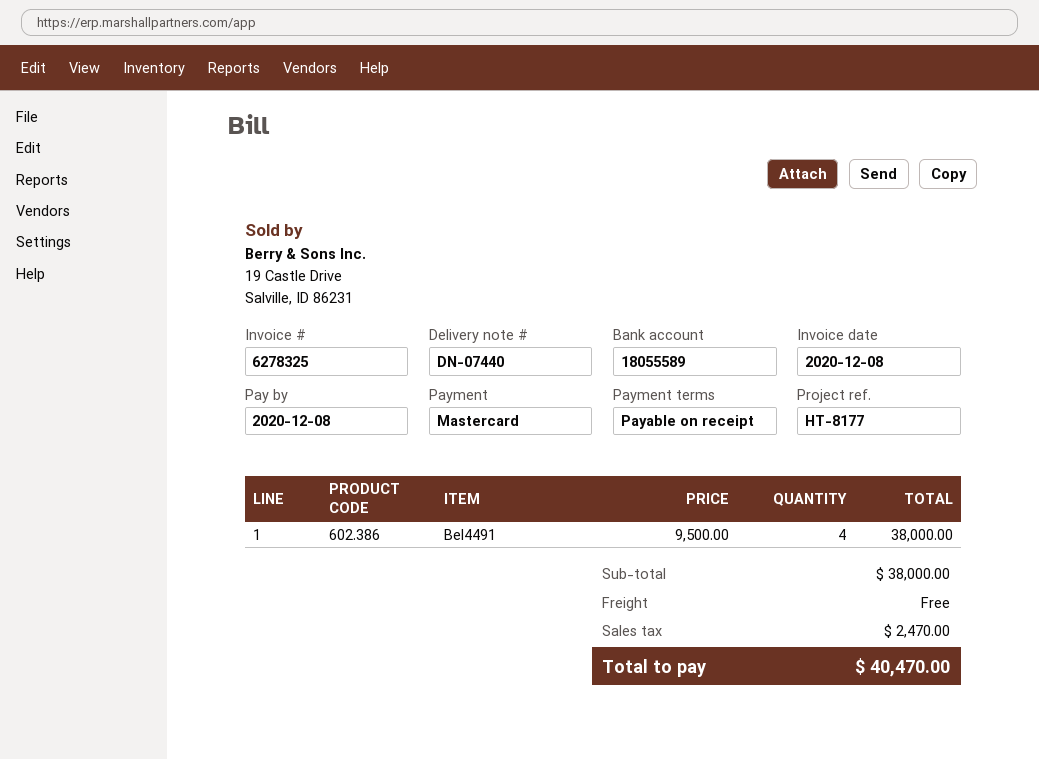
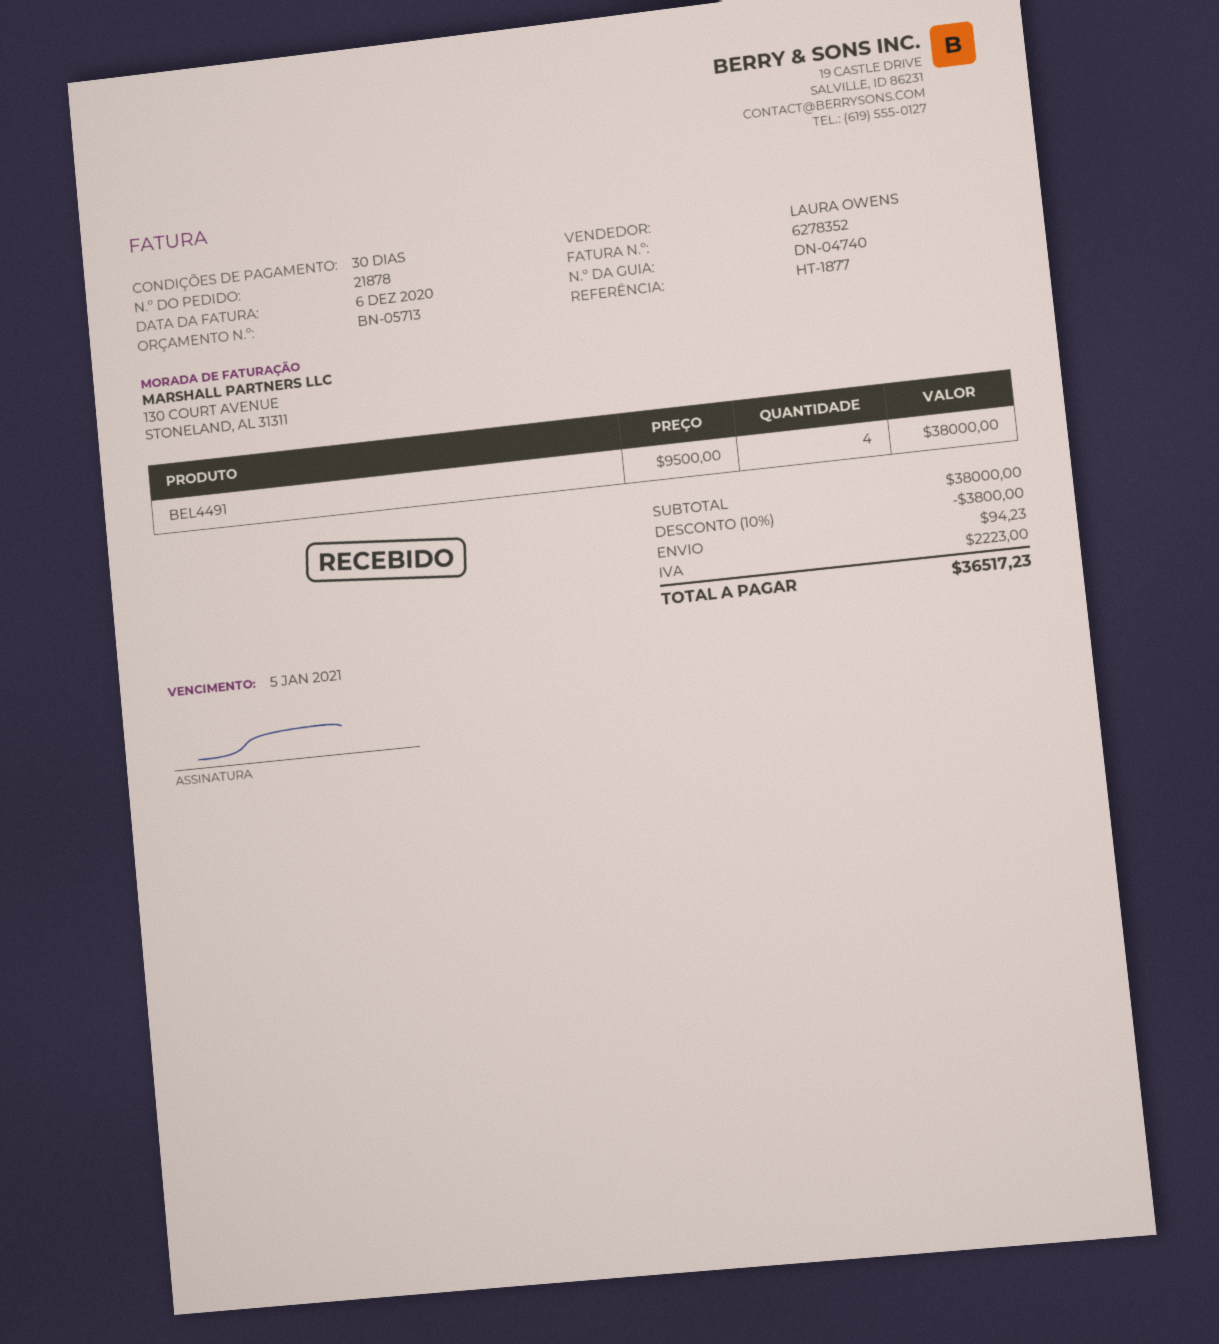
delivery note number: DN-07440 -> DN-04740
invoice number: 6278325 -> 6278352
invoice date: 2020-12-08 -> 2020-12-06
payment terms: on receipt -> 30 days
due date: 2020-12-08 -> 2021-01-05
reference: HT-8177 -> HT-1877
discount: none -> 10% = 3800.00
shipping: 0.00 -> 94.23
tax: 2470.00 -> 2223.00
total: 40470.00 -> 36517.23

